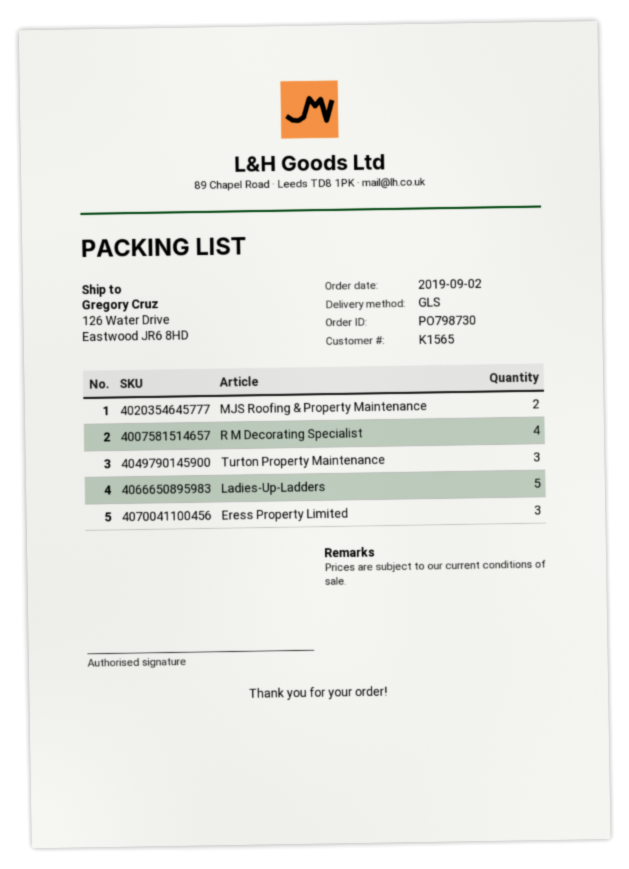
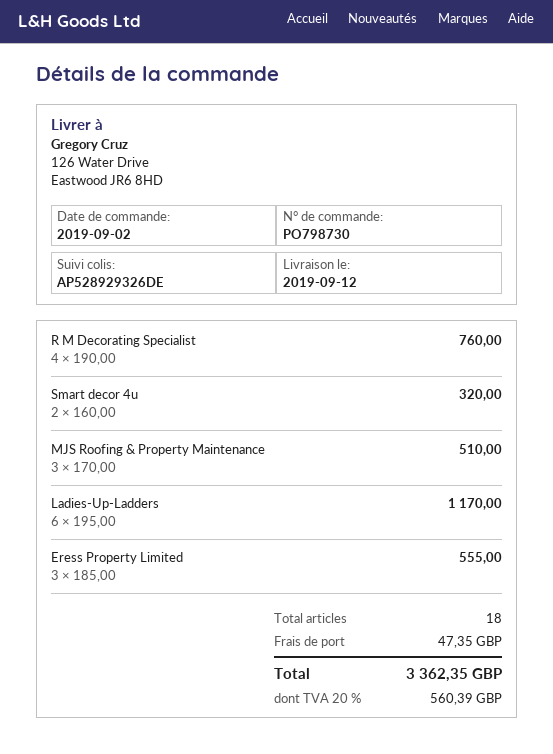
MJS Roofing & Property Maintenance: 2 -> 3
Turton Property Maintenance: 3 -> none
Ladies-Up-Ladders: 5 -> 6
Smart decor 4u: none -> 2

